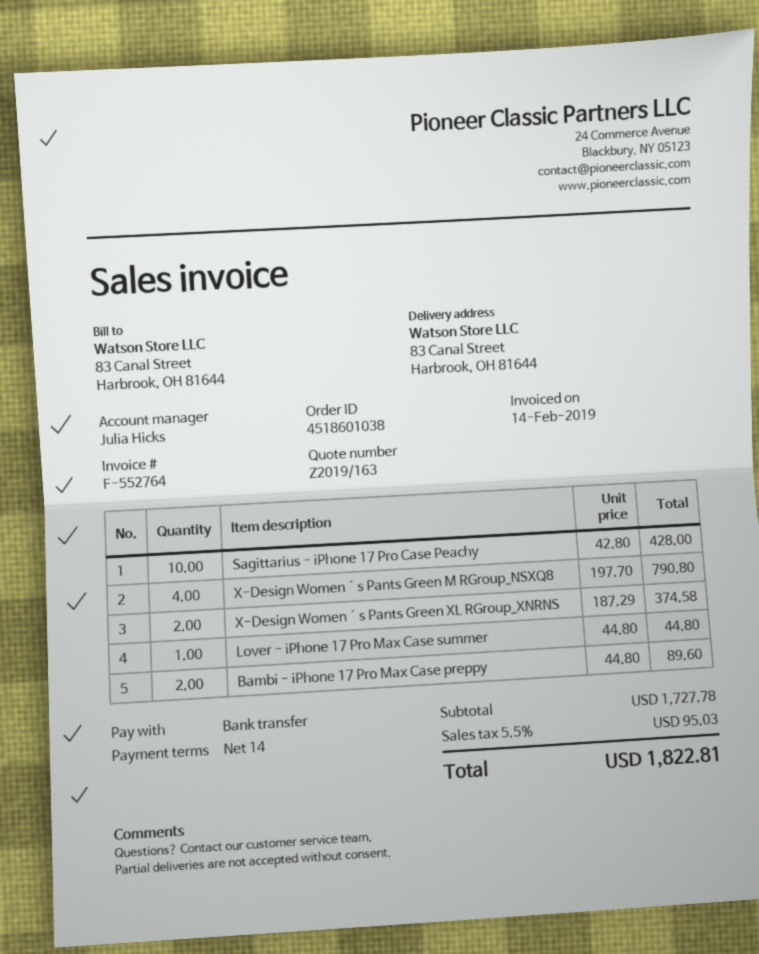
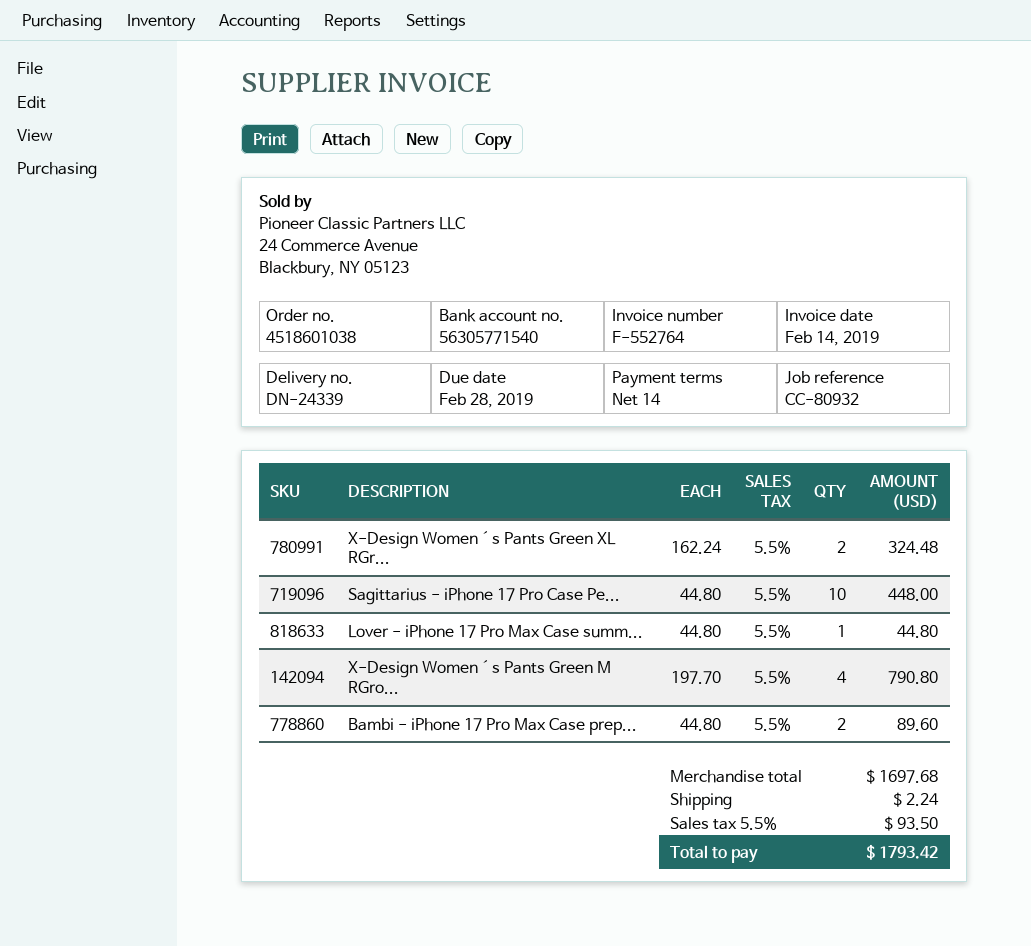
Sagittarius - iPhone 17 Pro Case Peachy: 10 x 42.80 = 428.00 -> 10 x 44.80 = 448.00
X-Design Women´s Pants Green XL RGroup_XNRNS: 2 x 187.29 = 374.58 -> 2 x 162.24 = 324.48
subtotal: 1727.78 -> 1697.68
shipping: none -> 2.24
tax: 5.5% = 95.03 -> 5.5% = 93.50
total: 1822.81 -> 1793.42

